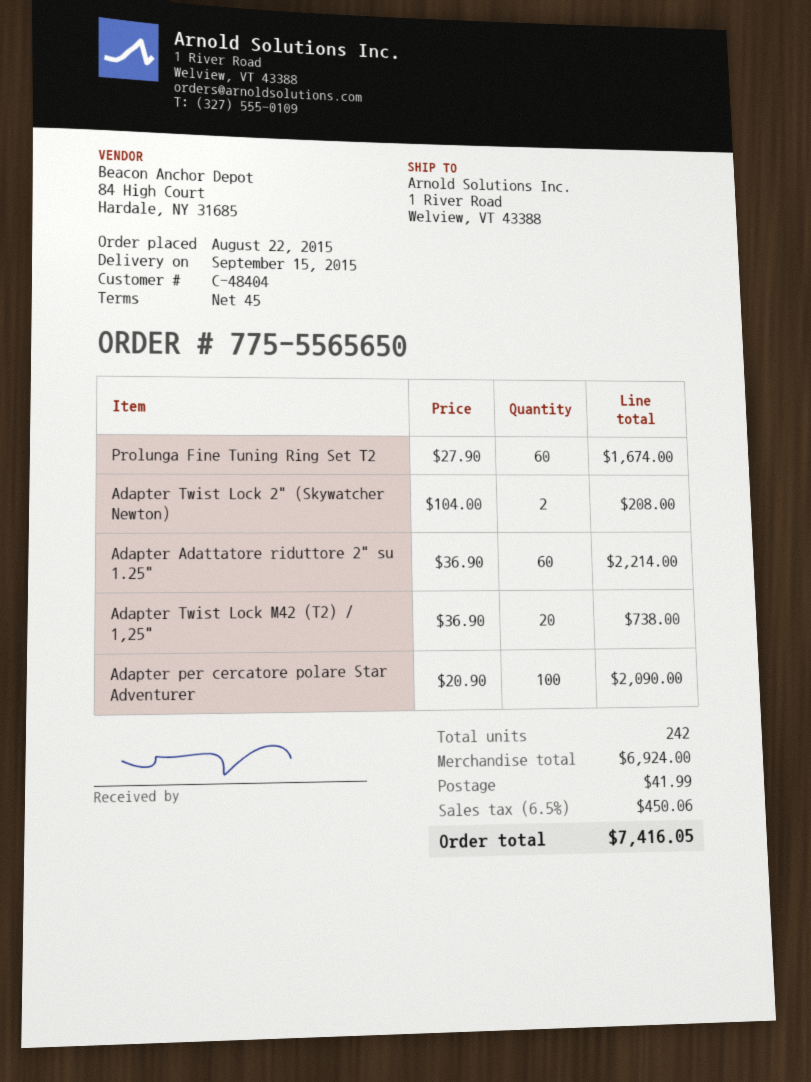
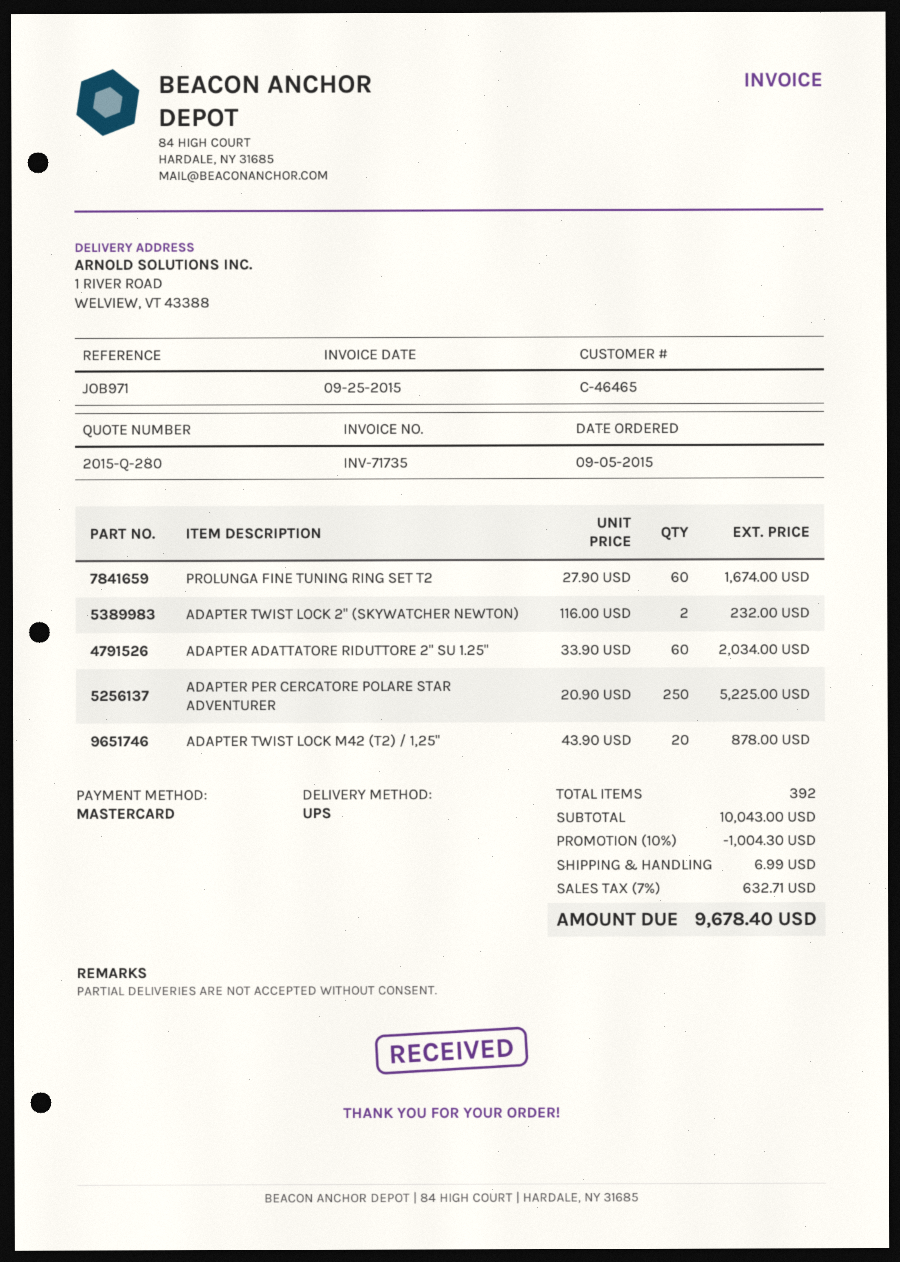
order date: 2015-08-22 -> 2015-09-05
customer number: C-48404 -> C-46465
Adapter Twist Lock 2" (Skywatcher Newton): 2 x 104.00 = 208.00 -> 2 x 116.00 = 232.00
Adapter Adattatore riduttore 2" su 1.25": 60 x 36.90 = 2214.00 -> 60 x 33.90 = 2034.00
Adapter Twist Lock M42 (T2) / 1,25": 20 x 36.90 = 738.00 -> 20 x 43.90 = 878.00
Adapter per cercatore polare Star Adventurer: 100 x 20.90 = 2090.00 -> 250 x 20.90 = 5225.00
total quantity: 242 -> 392
subtotal: 6924.00 -> 10043.00
discount: none -> 10% = 1004.30
shipping: 41.99 -> 6.99
tax: 6.5% = 450.06 -> 7% = 632.71
total: 7416.05 -> 9678.40

